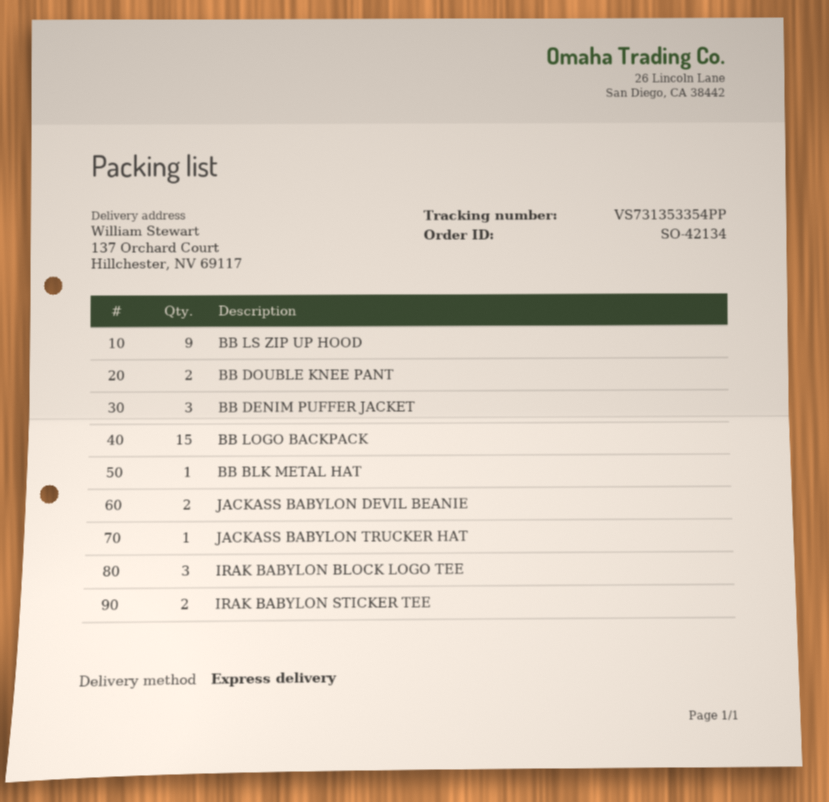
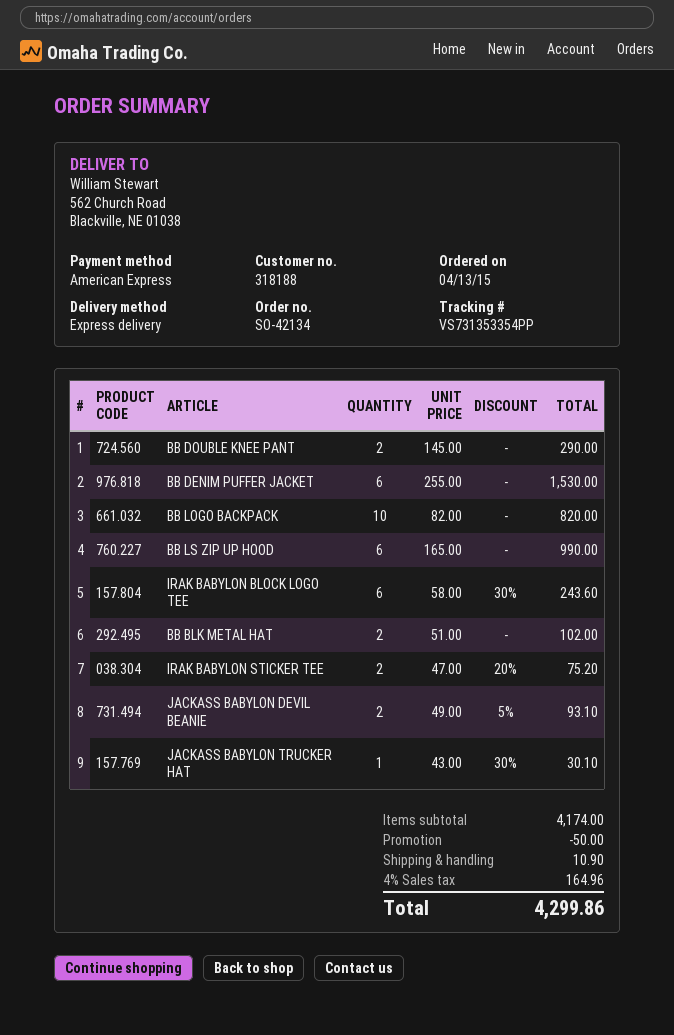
ship to: 137 Orchard Court, Hillchester, NV 69117 -> 562 Church Road, Blackville, NE 01038
BB LS ZIP UP HOOD: 9 -> 6
BB DENIM PUFFER JACKET: 3 -> 6
BB LOGO BACKPACK: 15 -> 10
BB BLK METAL HAT: 1 -> 2
IRAK BABYLON BLOCK LOGO TEE: 3 -> 6

